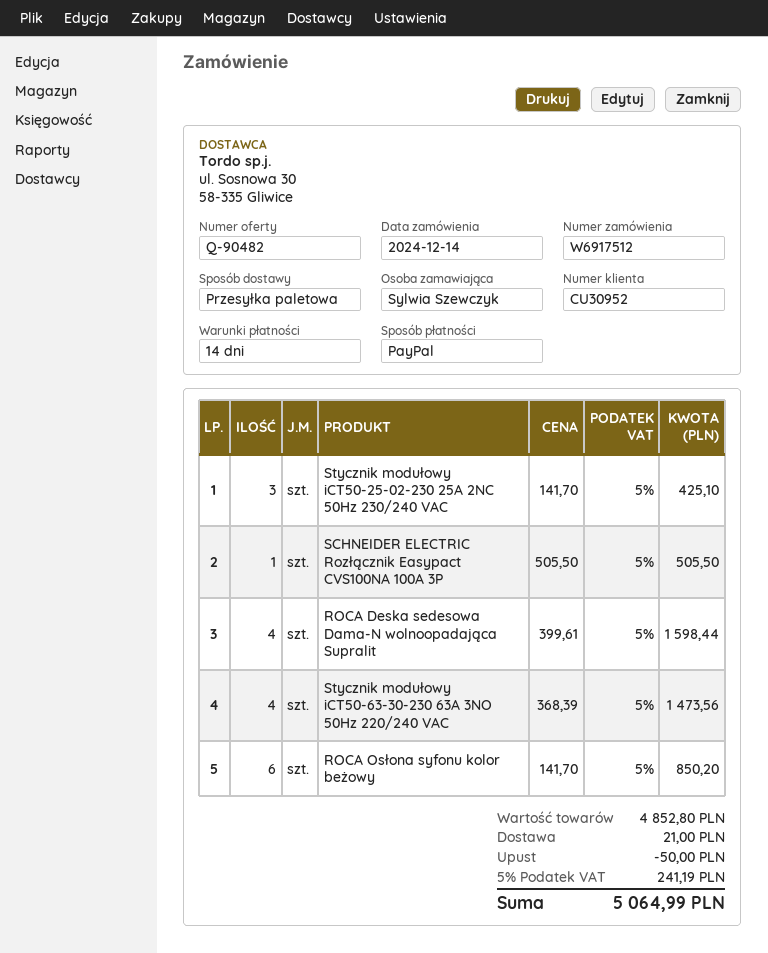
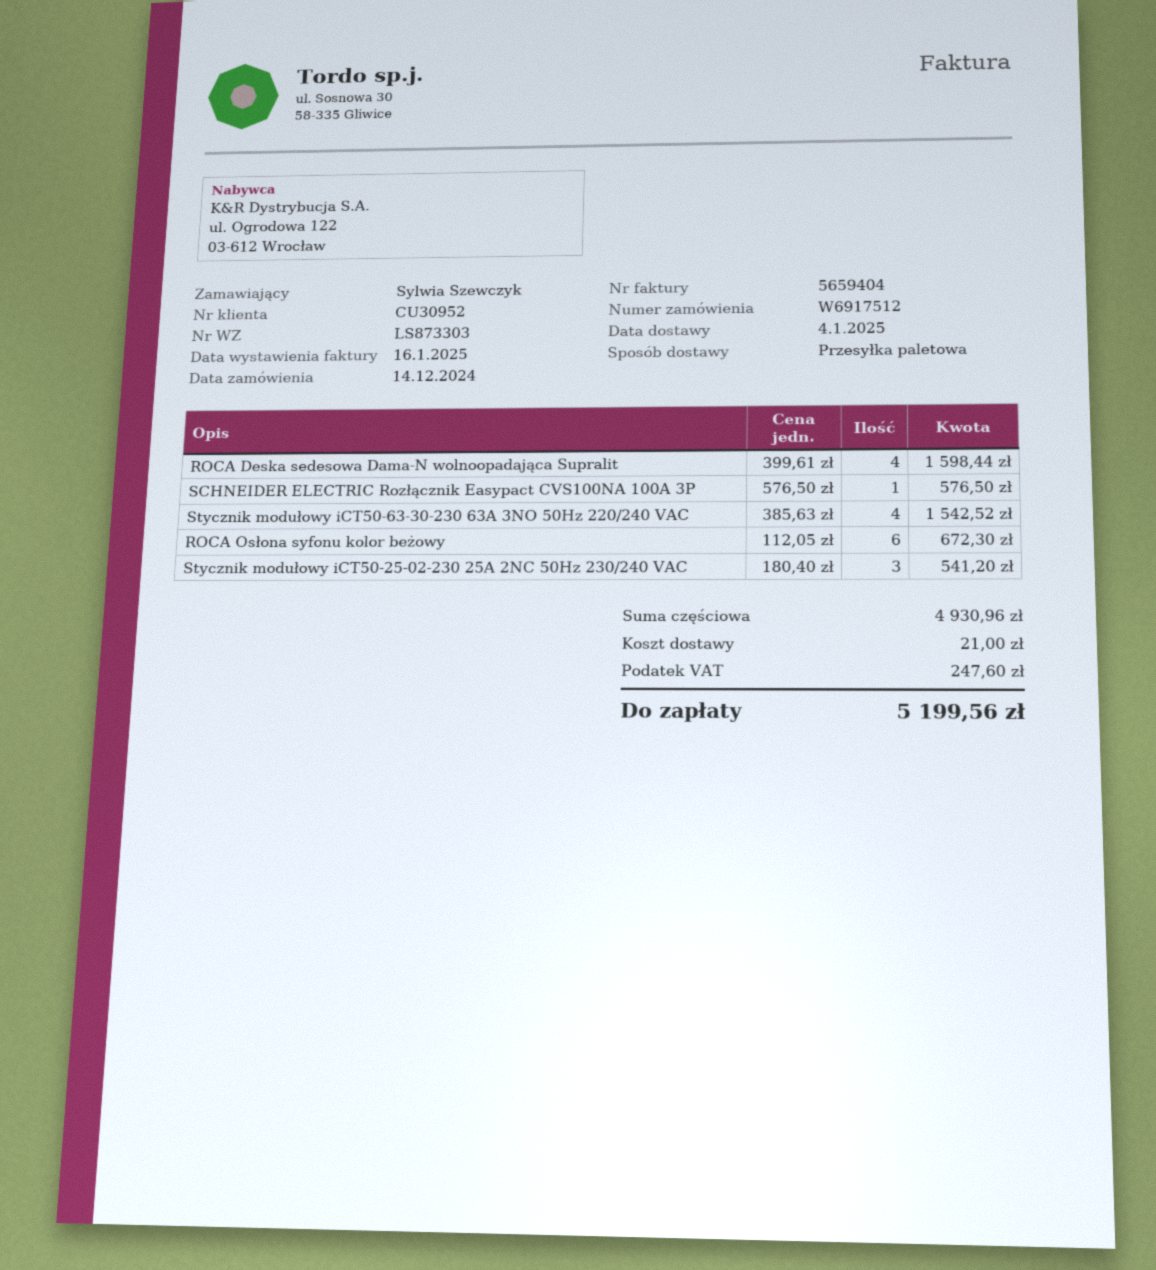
Stycznik modułowy iCT50-25-02-230 25A 2NC 50Hz 230/240 VAC: 3 x 141.70 = 425.10 -> 3 x 180.40 = 541.20
SCHNEIDER ELECTRIC Rozłącznik Easypact CVS100NA 100A 3P: 1 x 505.50 = 505.50 -> 1 x 576.50 = 576.50
Stycznik modułowy iCT50-63-30-230 63A 3NO 50Hz 220/240 VAC: 4 x 368.39 = 1473.56 -> 4 x 385.63 = 1542.52
ROCA Osłona syfonu kolor beżowy: 6 x 141.70 = 850.20 -> 6 x 112.05 = 672.30
subtotal: 4852.80 -> 4930.96
discount: 50.00 -> none
tax: 241.19 -> 247.60
total: 5064.99 -> 5199.56

